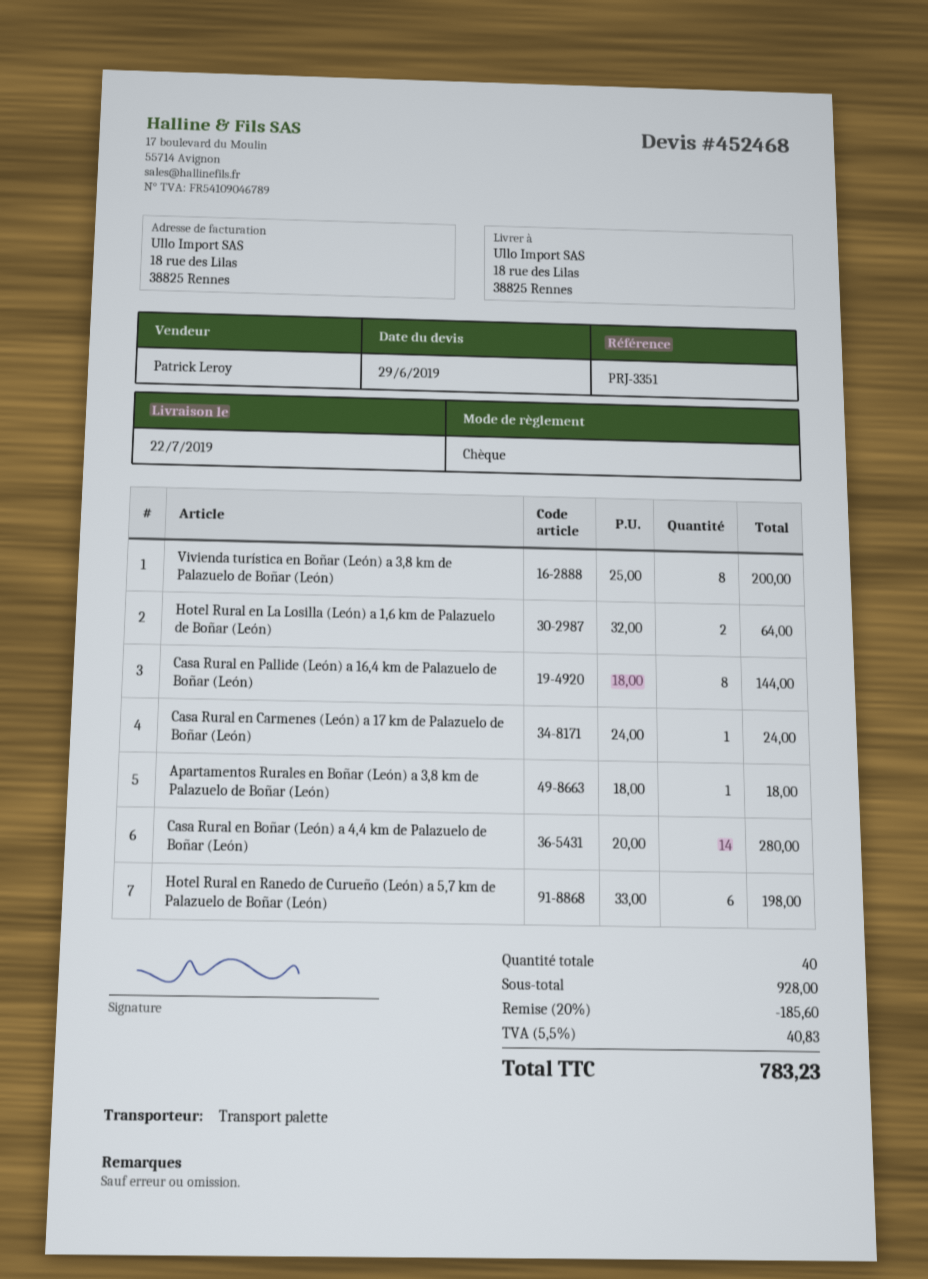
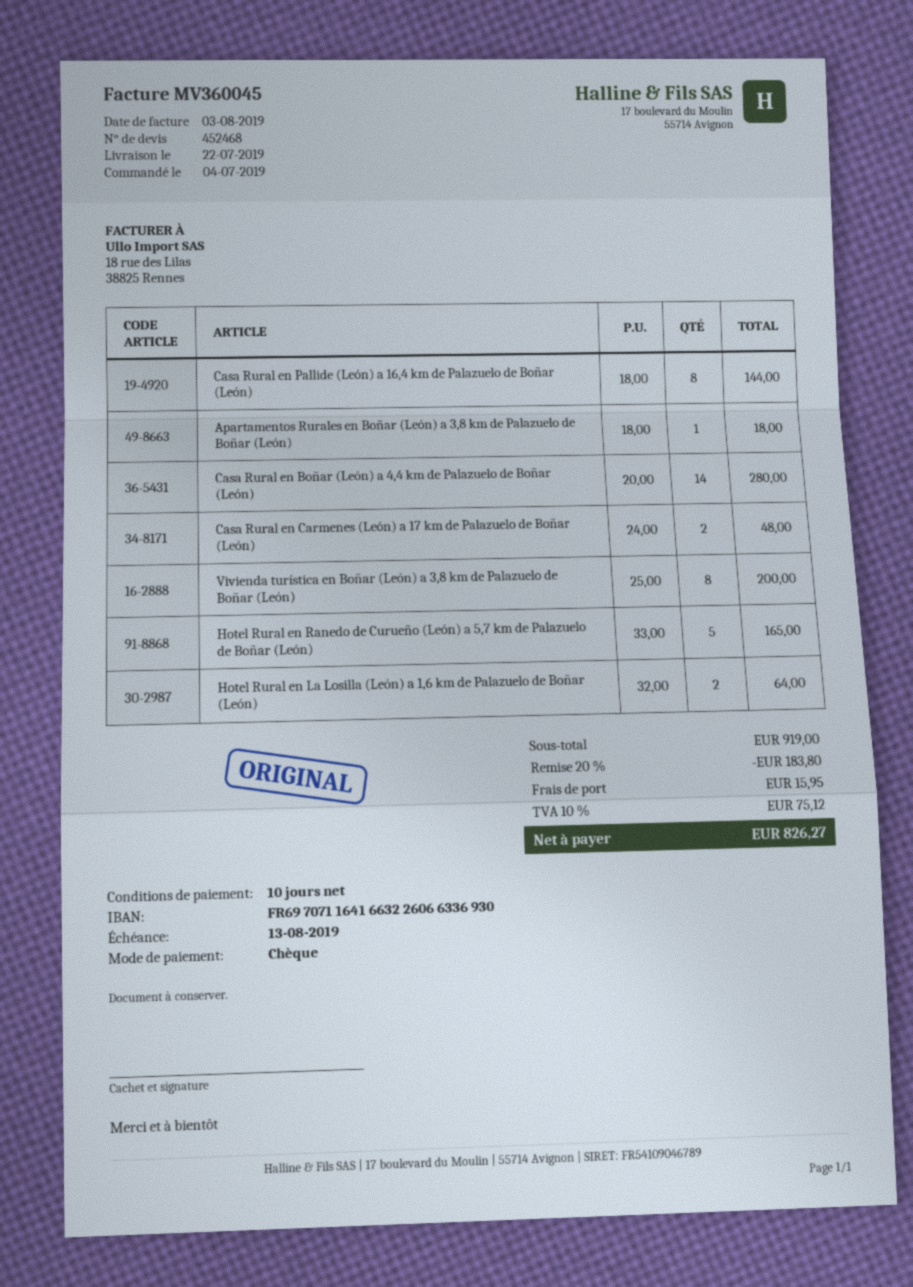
Casa Rural en Carmenes (León) a 17 km de Palazuelo de Boñar (León): 1 x 24.00 = 24.00 -> 2 x 24.00 = 48.00
Hotel Rural en Ranedo de Curueño (León) a 5,7 km de Palazuelo de Boñar (León): 6 x 33.00 = 198.00 -> 5 x 33.00 = 165.00
subtotal: 928.00 -> 919.00
discount: 20% = 185.60 -> 20% = 183.80
shipping: none -> 15.95
tax: 5.5% = 40.83 -> 10% = 75.12
total: 783.23 -> 826.27

